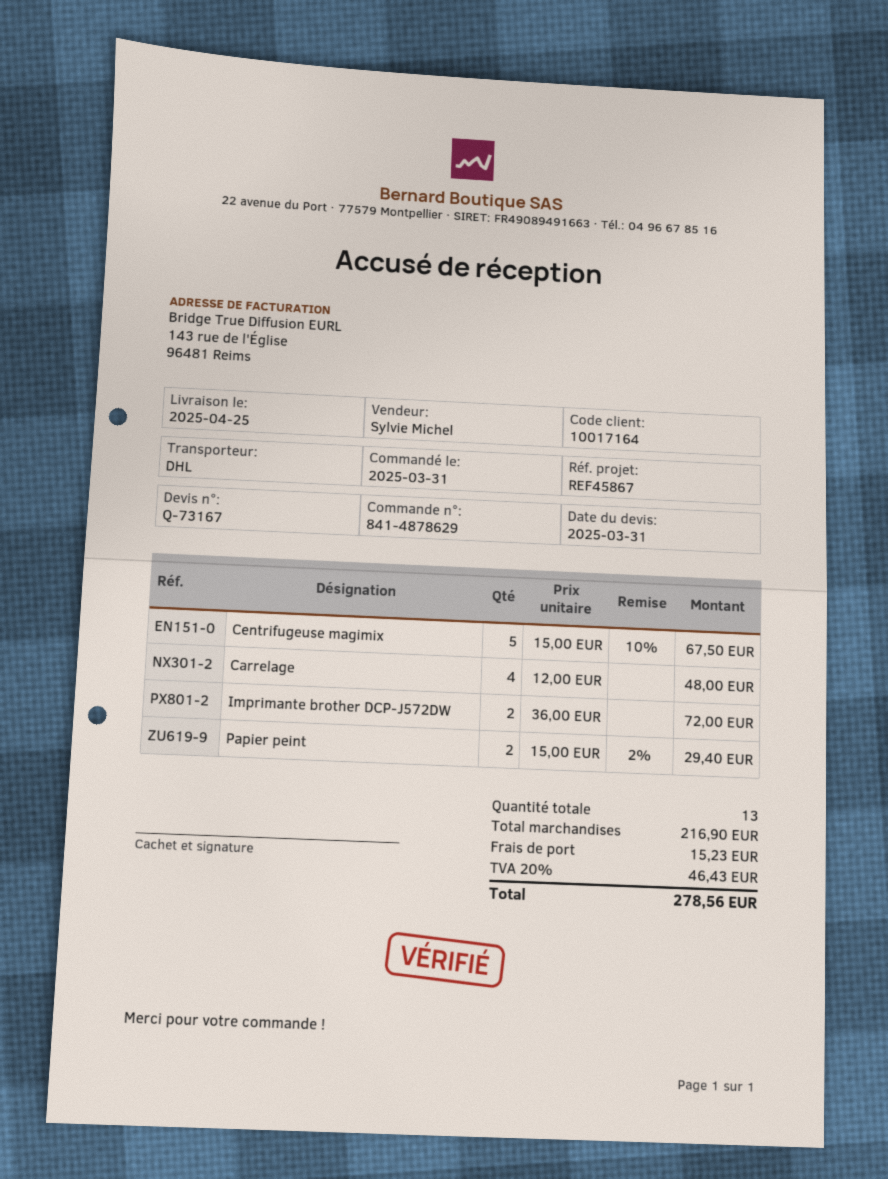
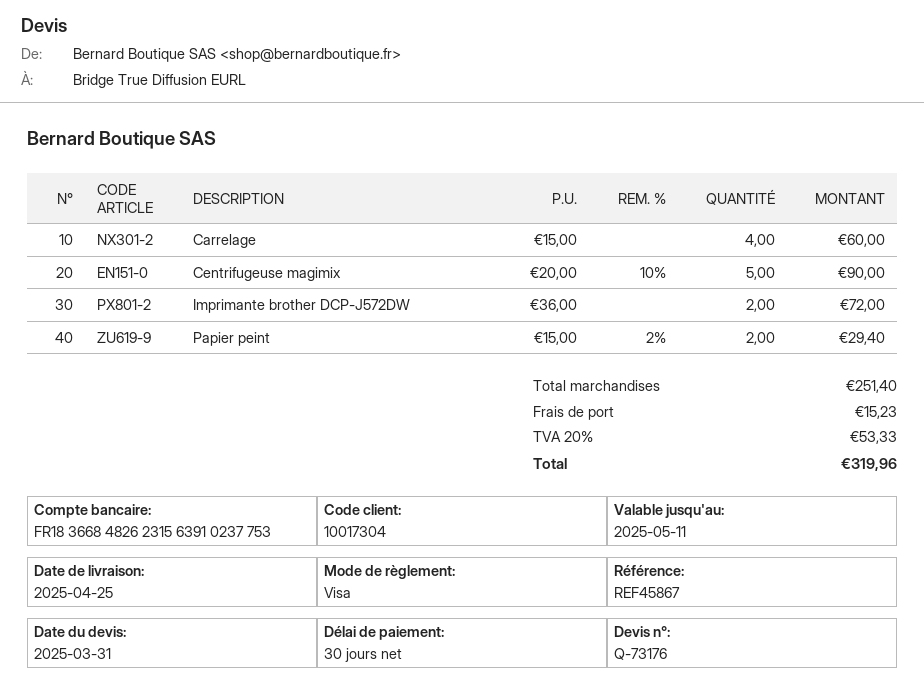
quote number: Q-73167 -> Q-73176
customer number: 10017164 -> 10017304
Centrifugeuse magimix: 5 x 15.00 - 10% = 67.50 -> 5 x 20.00 - 10% = 90.00
Carrelage: 4 x 12.00 = 48.00 -> 4 x 15.00 = 60.00
subtotal: 216.90 -> 251.40
tax: 20% = 46.43 -> 20% = 53.33
total: 278.56 -> 319.96

